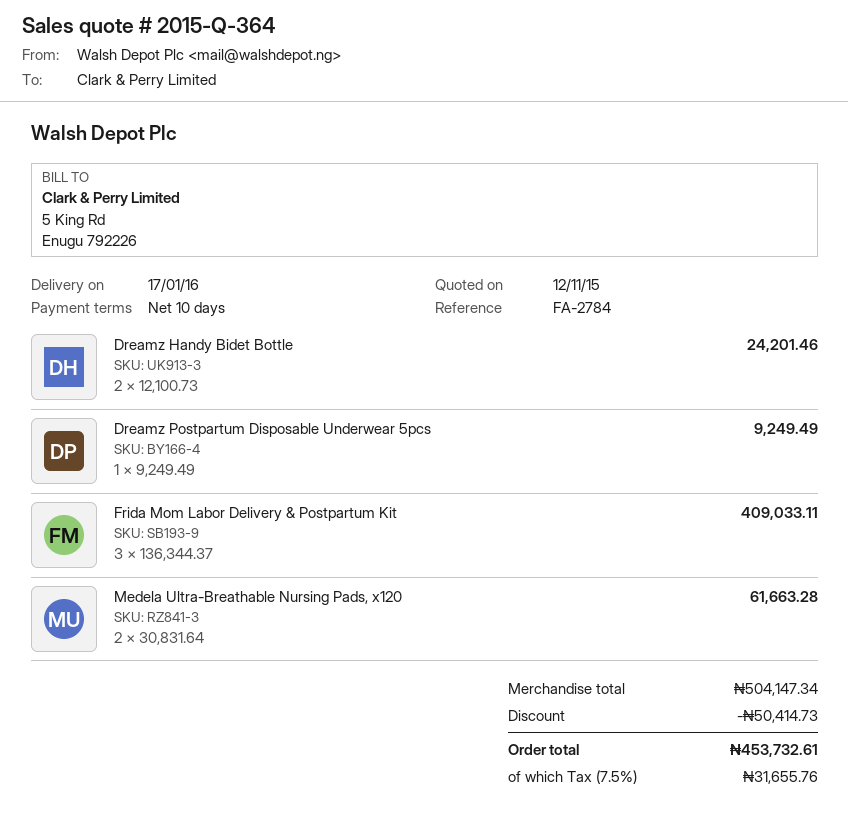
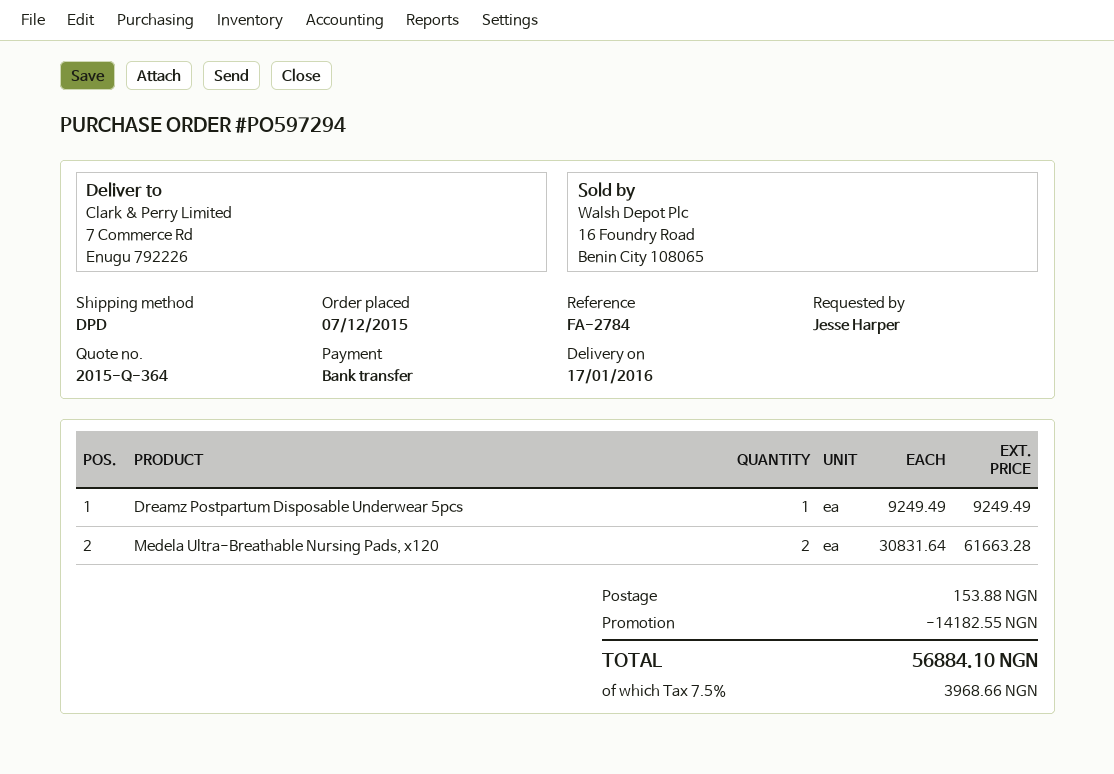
Dreamz Handy Bidet Bottle: 2 x 12100.73 = 24201.46 -> none
Frida Mom Labor Delivery & Postpartum Kit: 3 x 136344.37 = 409033.11 -> none
discount: 50414.73 -> 14182.55
shipping: none -> 153.88
tax: 7.5% = 31655.76 -> 7.5% = 3968.66
total: 453732.61 -> 56884.10

